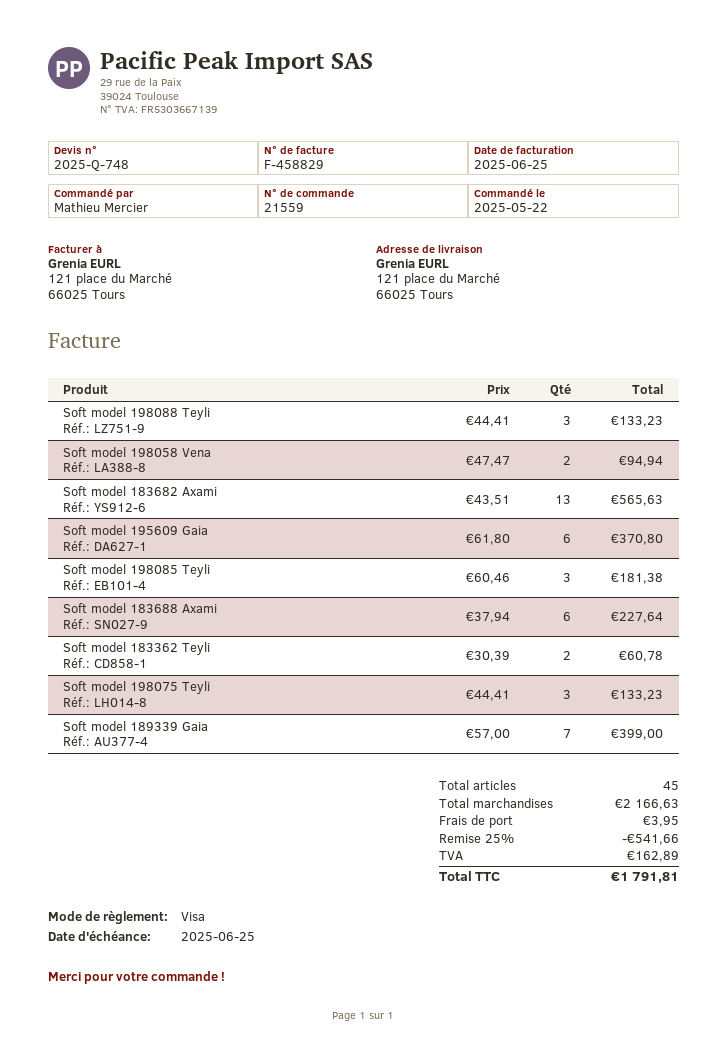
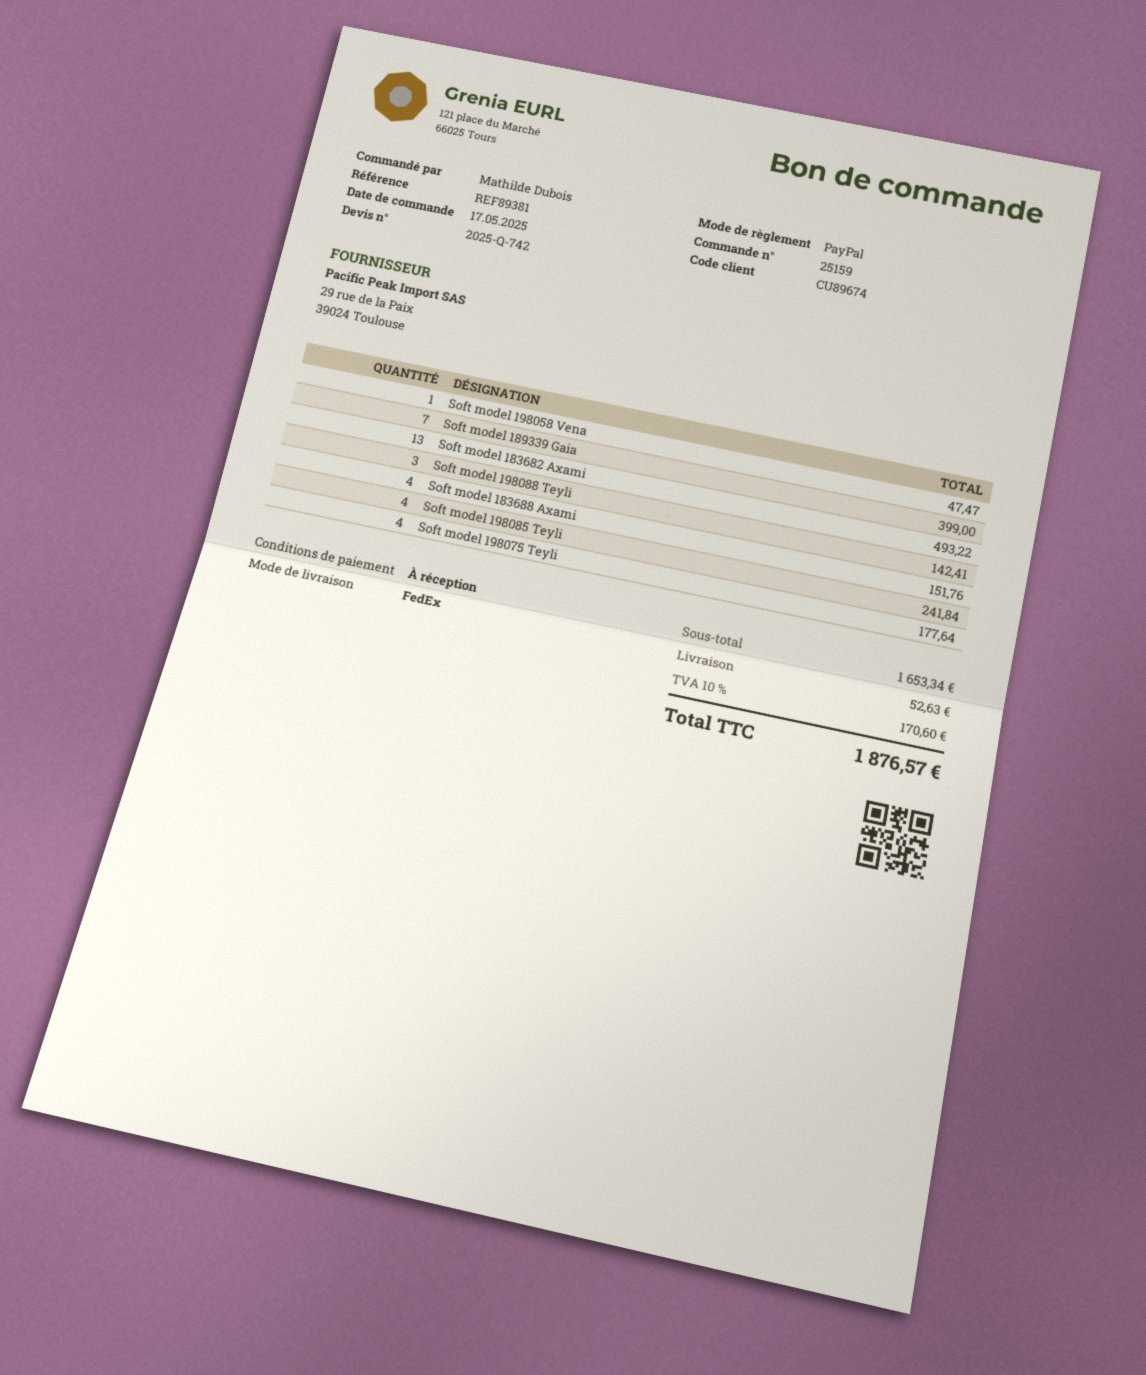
quote number: 2025-Q-748 -> 2025-Q-742
order number: 21559 -> 25159
order date: 2025-05-22 -> 2025-05-17
ordered by: Mathieu Mercier -> Mathilde Dubois
payment method: Visa -> PayPal
Soft model 198088 Teyli: 3 for 133.23 -> 3 for 142.41
Soft model 198058 Vena: 2 for 94.94 -> 1 for 47.47
Soft model 183682 Axami: 13 for 565.63 -> 13 for 493.22
Soft model 195609 Gaia: 6 for 370.80 -> none
Soft model 198085 Teyli: 3 for 181.38 -> 4 for 241.84
Soft model 183688 Axami: 6 for 227.64 -> 4 for 151.76
Soft model 183362 Teyli: 2 for 60.78 -> none
Soft model 198075 Teyli: 3 for 133.23 -> 4 for 177.64
subtotal: 2166.63 -> 1653.34
discount: 25% = 541.66 -> none
shipping: 3.95 -> 52.63
tax: 162.89 -> 170.60
total: 1791.81 -> 1876.57

